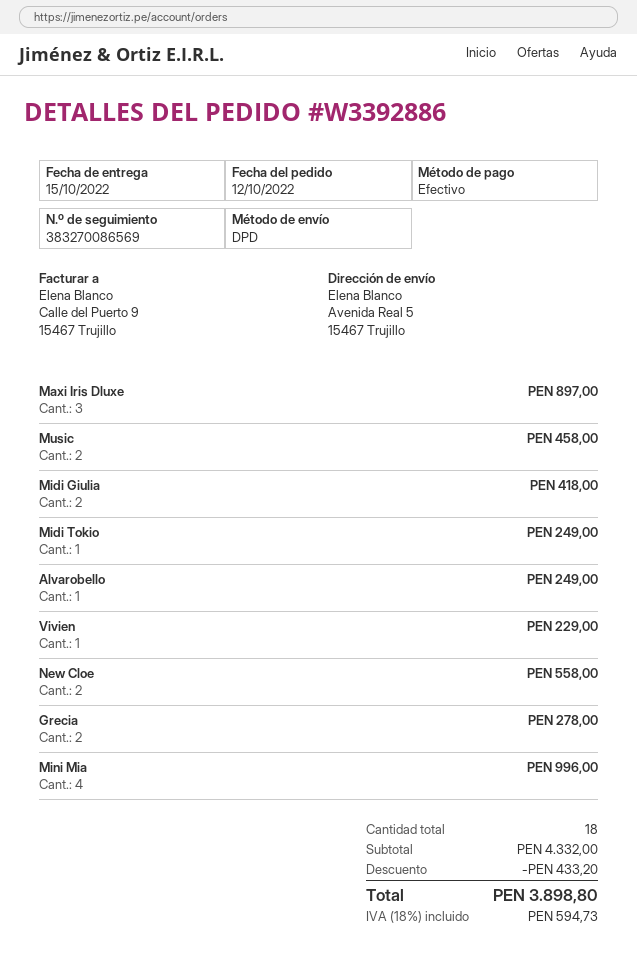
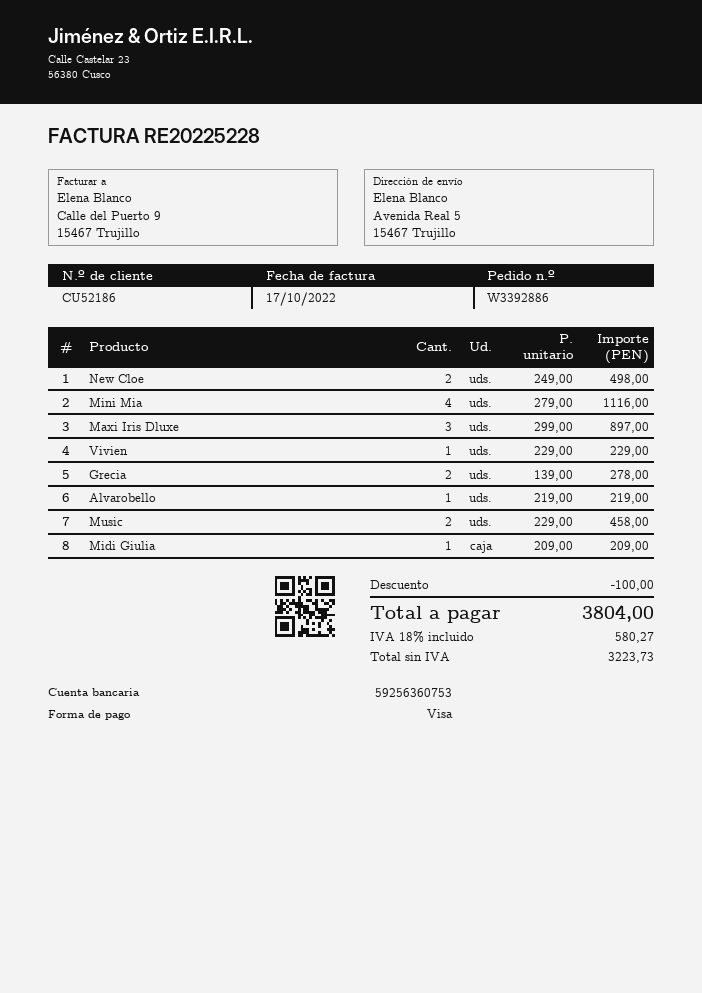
payment method: cash -> Visa
Midi Giulia: 2 for 418.00 -> 1 for 209.00
Midi Tokio: 1 for 249.00 -> none
Alvarobello: 1 for 249.00 -> 1 for 219.00
New Cloe: 2 for 558.00 -> 2 for 498.00
Mini Mia: 4 for 996.00 -> 4 for 1116.00
discount: 433.20 -> 100.00
tax: 18% = 594.73 -> 18% = 580.27
total: 3898.80 -> 3804.00

